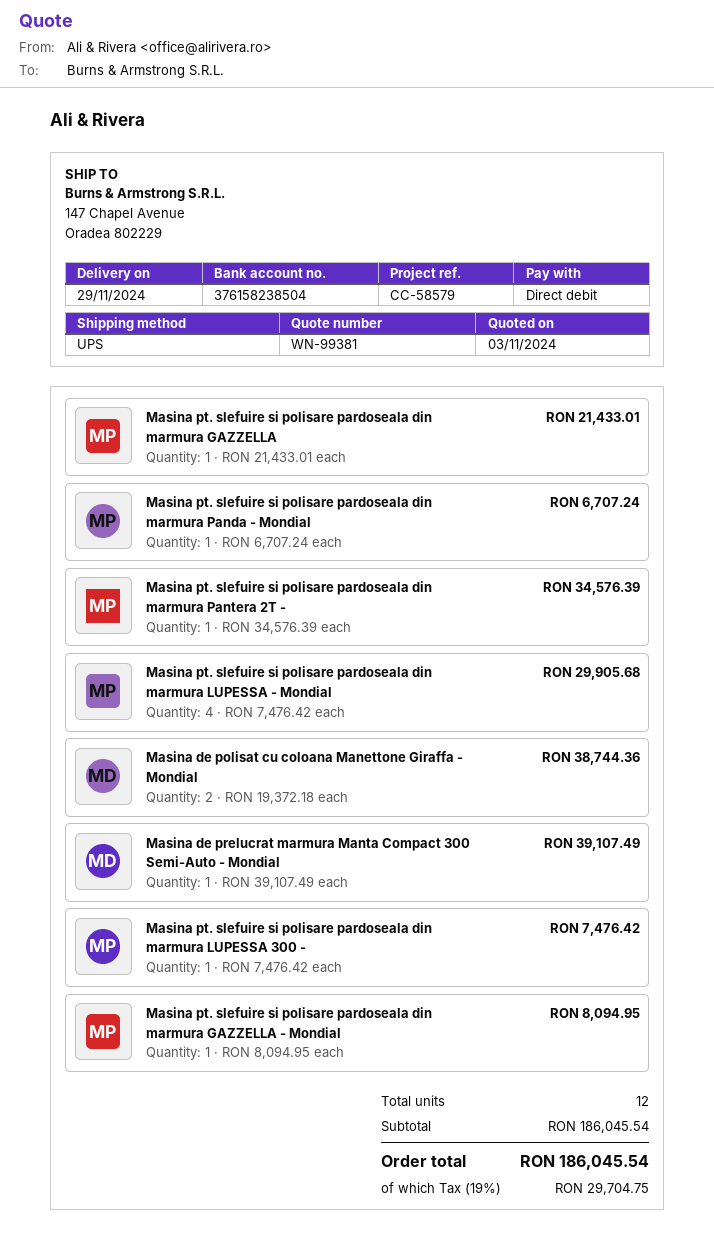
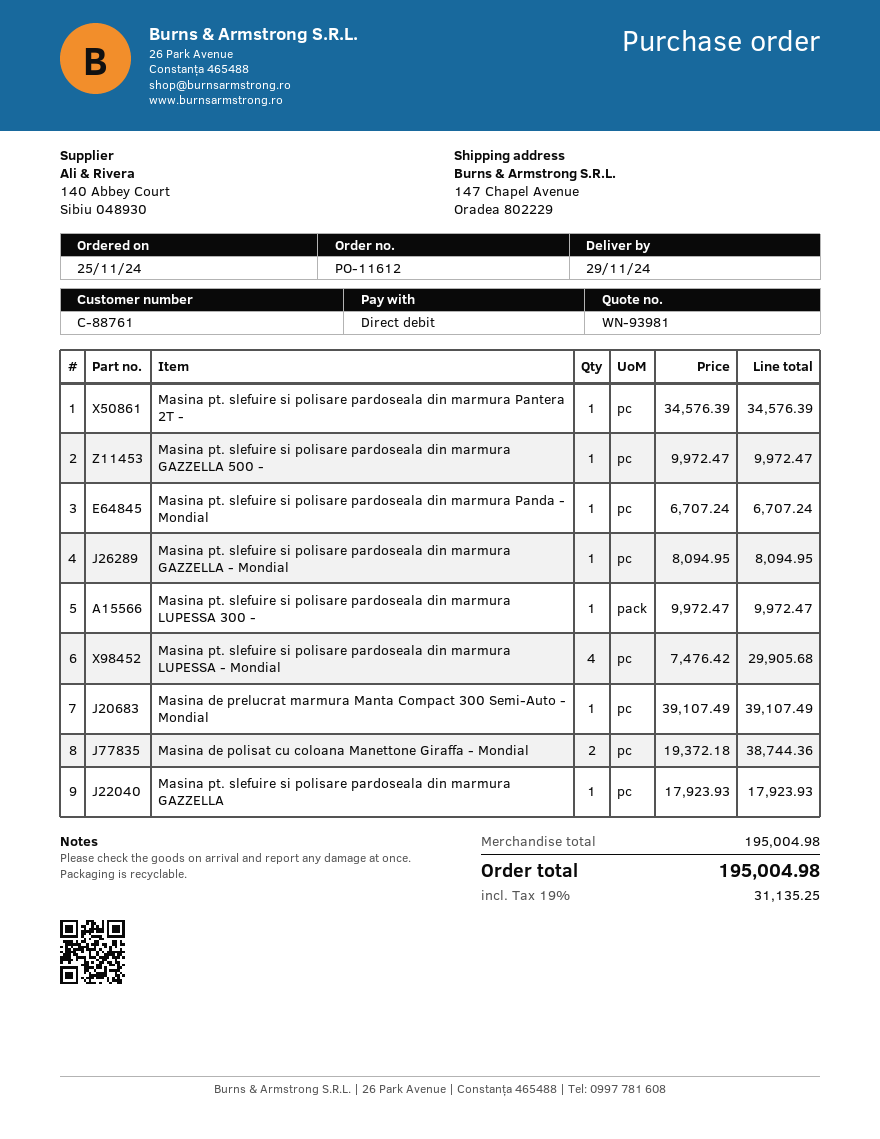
quote number: WN-99381 -> WN-93981
Masina pt. slefuire si polisare pardoseala din marmura GAZZELLA: 1 x 21433.01 = 21433.01 -> 1 x 17923.93 = 17923.93
Masina pt. slefuire si polisare pardoseala din marmura LUPESSA 300 -: 1 x 7476.42 = 7476.42 -> 1 x 9972.47 = 9972.47
Masina pt. slefuire si polisare pardoseala din marmura GAZZELLA 500 -: none -> 1 x 9972.47 = 9972.47
subtotal: 186045.54 -> 195004.98
tax: 19% = 29704.75 -> 19% = 31135.25
total: 186045.54 -> 195004.98

